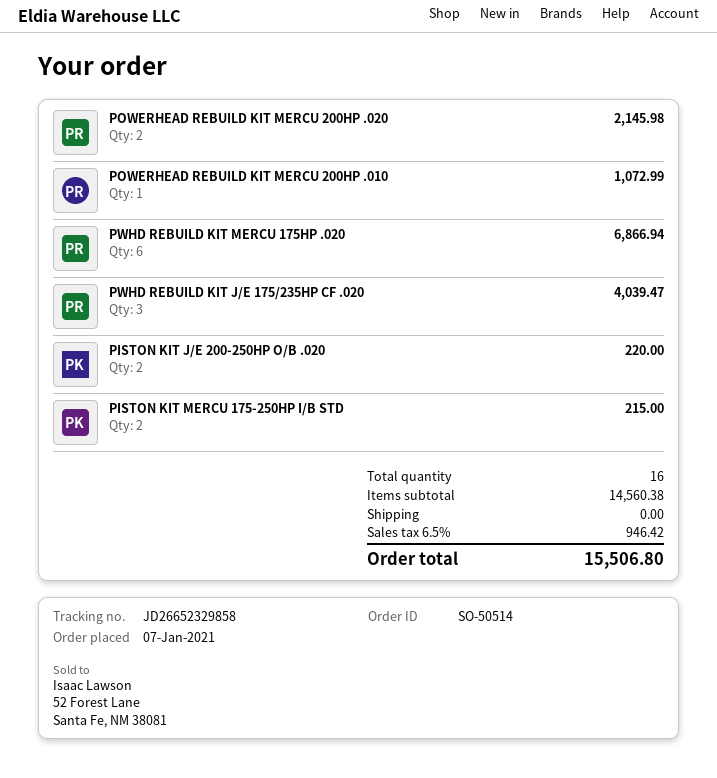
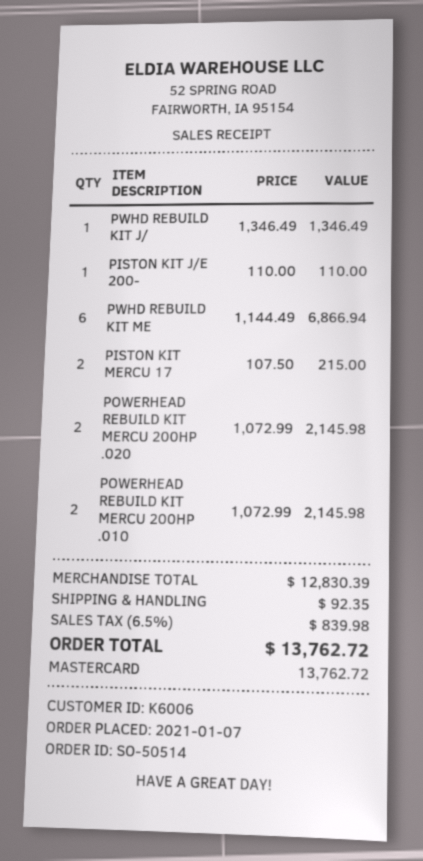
POWERHEAD REBUILD KIT MERCU 200HP .010: 1 for 1072.99 -> 2 for 2145.98
PWHD REBUILD KIT J/E 175/235HP CF .020: 3 for 4039.47 -> 1 for 1346.49
PISTON KIT J/E 200-250HP O/B .020: 2 for 220.00 -> 1 for 110.00
subtotal: 14560.38 -> 12830.39
shipping: 0.00 -> 92.35
tax: 6.5% = 946.42 -> 6.5% = 839.98
total: 15506.80 -> 13762.72

